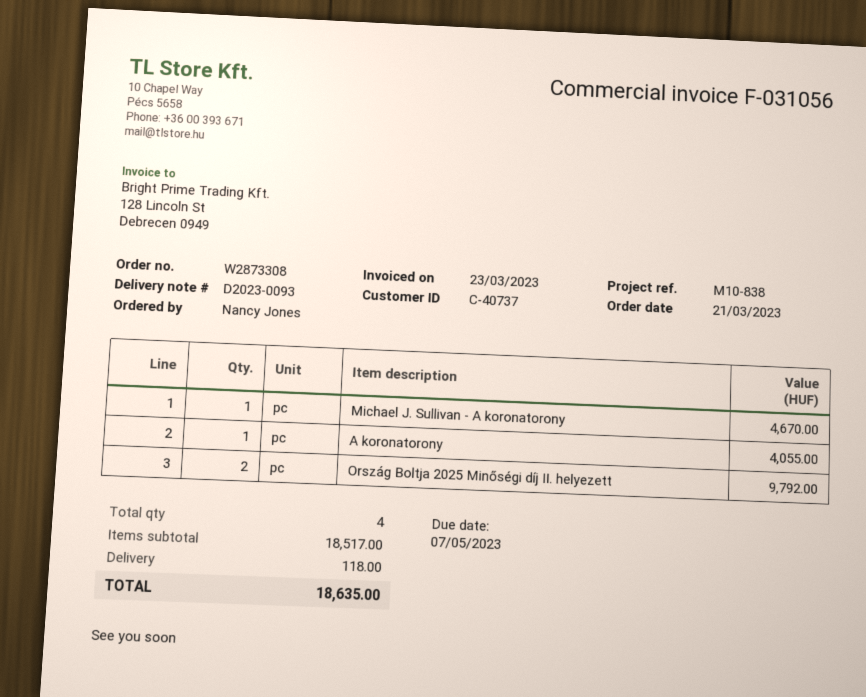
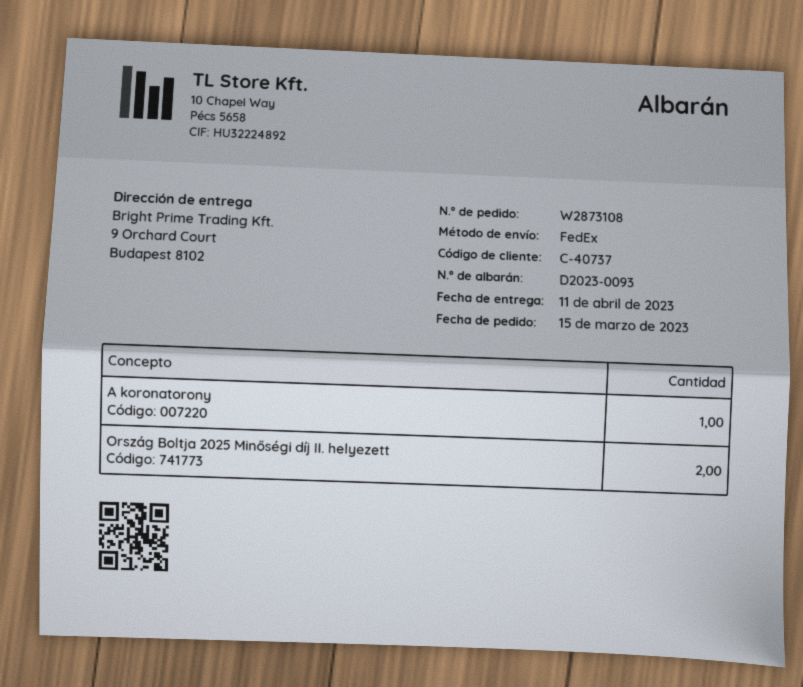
order number: W2873308 -> W2873108
order date: 2023-03-21 -> 2023-03-15
Michael J. Sullivan - A koronatorony: 1 -> none

